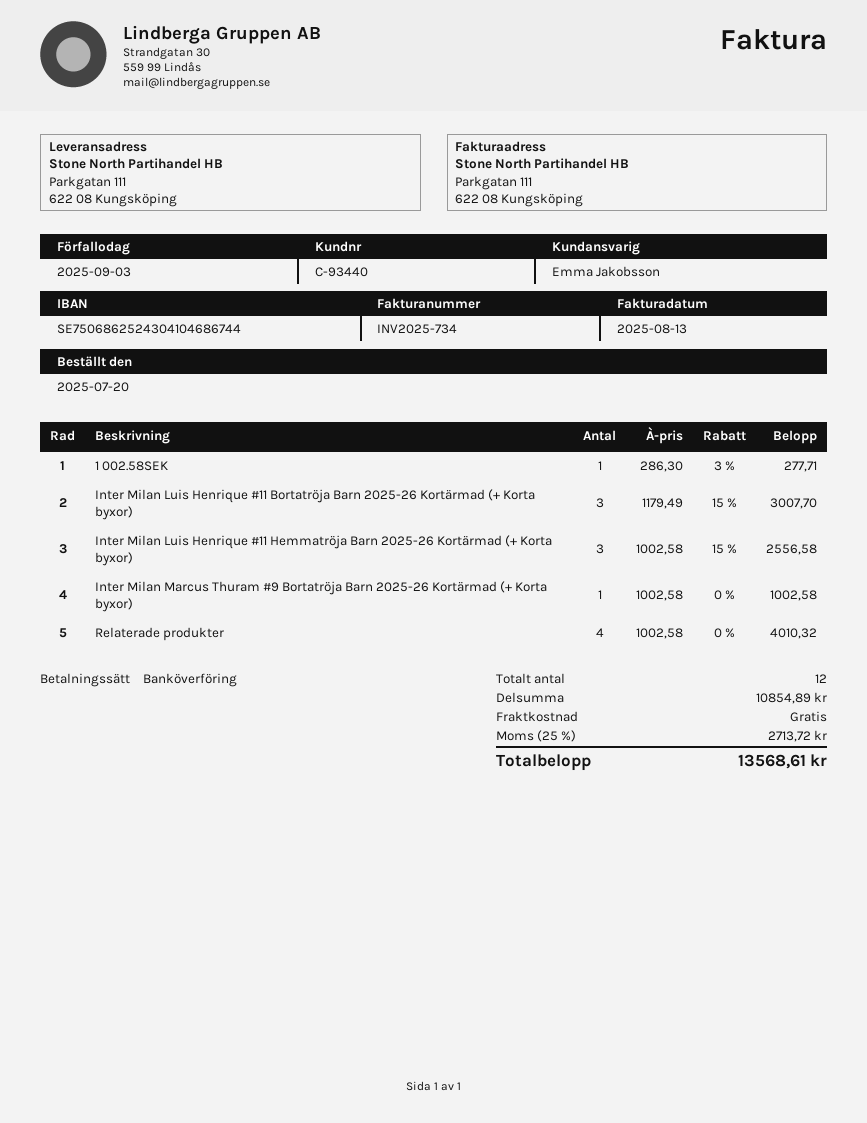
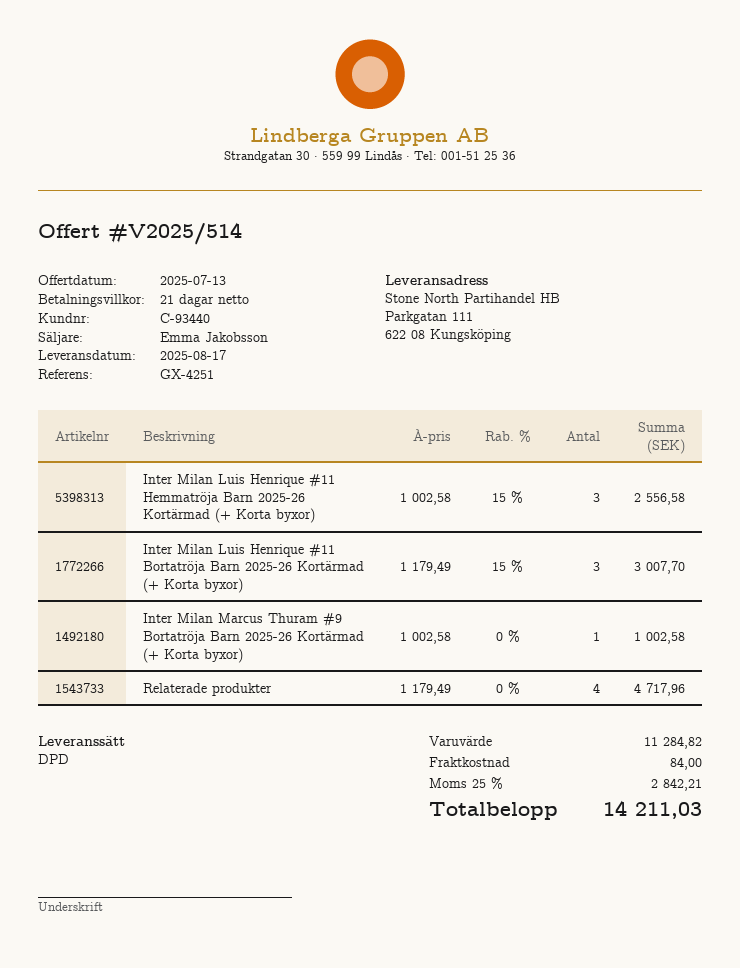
1 002.58SEK: 1 x 286.30 - 3% = 277.71 -> none
Relaterade produkter: 4 x 1002.58 = 4010.32 -> 4 x 1179.49 = 4717.96
subtotal: 10854.89 -> 11284.82
shipping: 0.00 -> 84.00
tax: 25% = 2713.72 -> 25% = 2842.21
total: 13568.61 -> 14211.03

